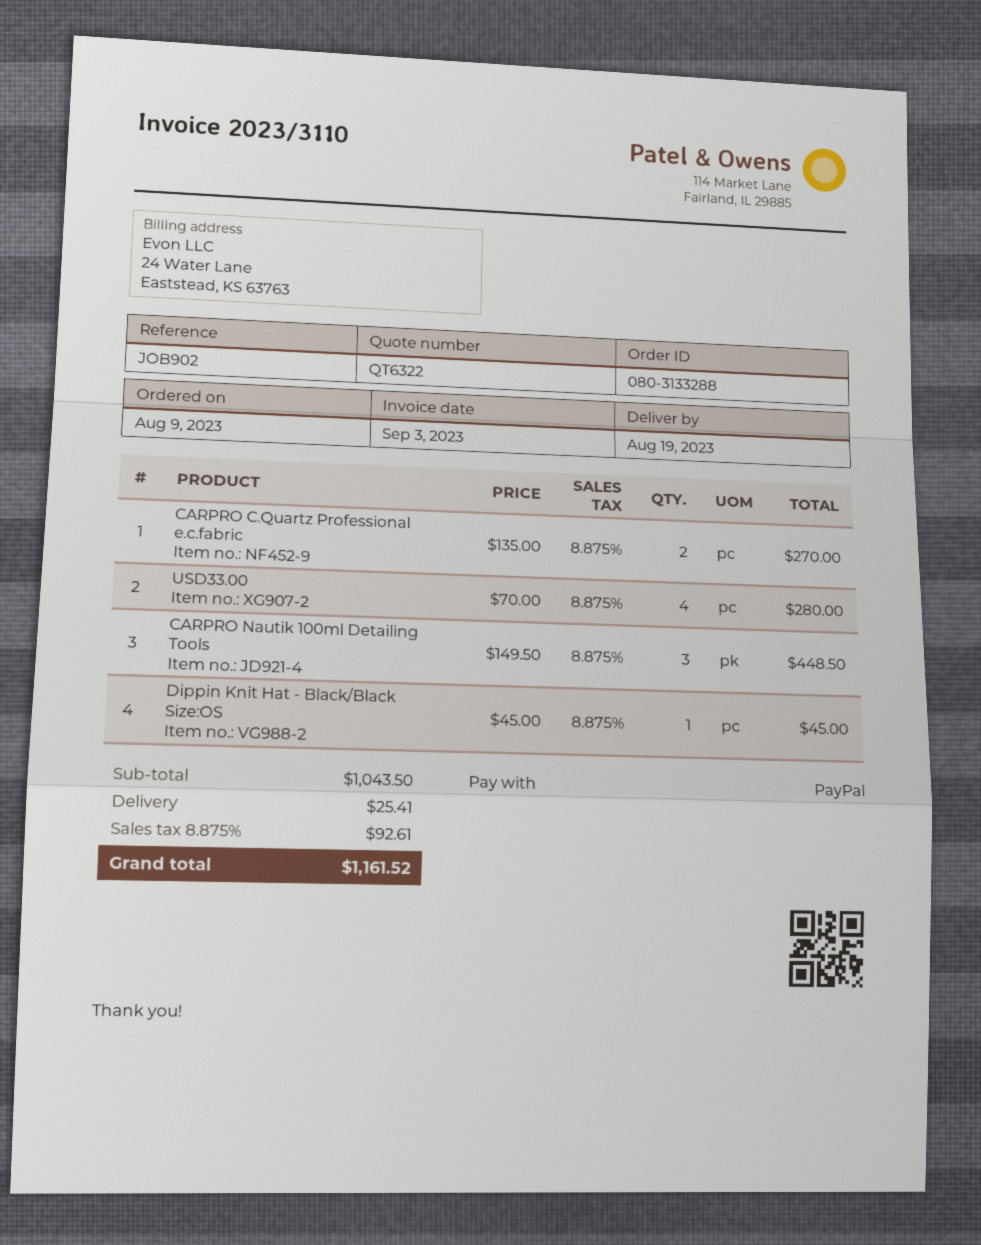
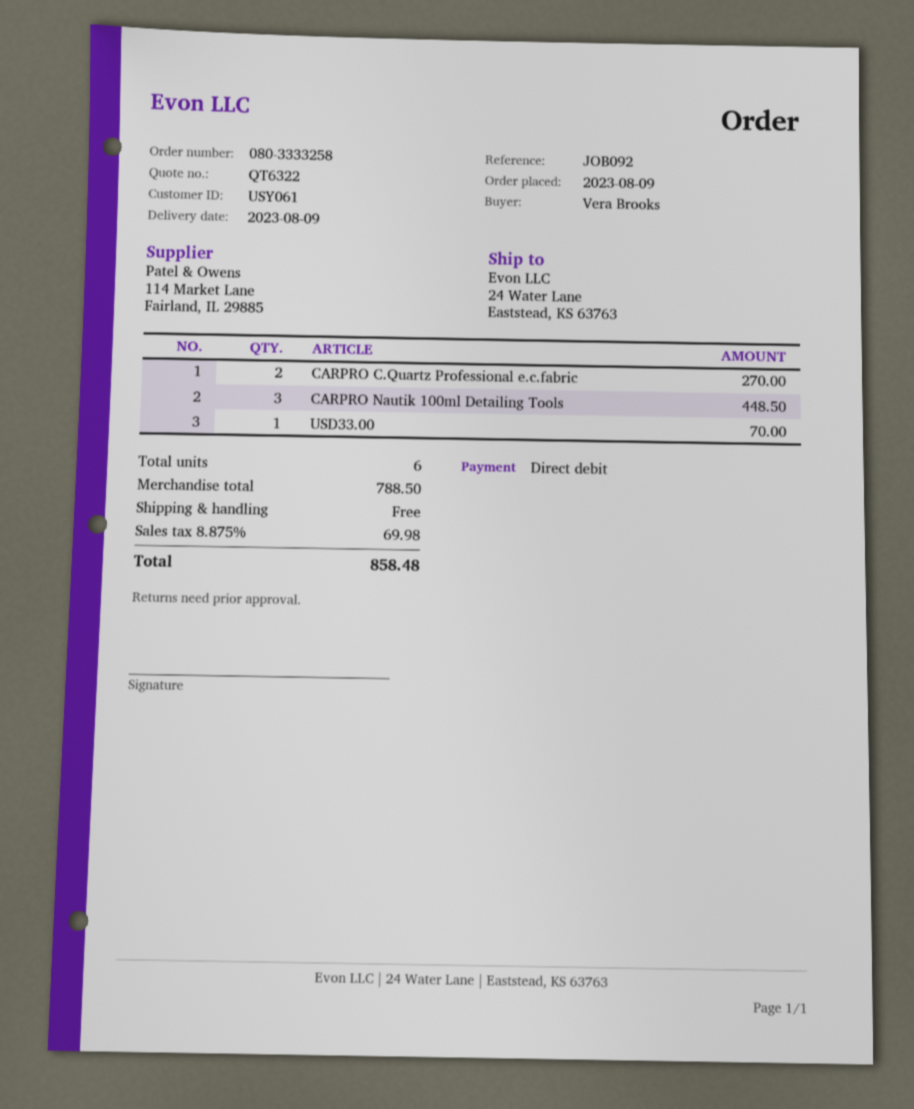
order number: 080-3133288 -> 080-3333258
delivery date: 2023-08-19 -> 2023-08-09
reference: JOB902 -> JOB092
payment method: PayPal -> direct debit
USD33.00: 4 for 280.00 -> 1 for 70.00
Dippin Knit Hat - Black/Black Size:OS: 1 for 45.00 -> none
subtotal: 1043.50 -> 788.50
shipping: 25.41 -> 0.00
tax: 8.875% = 92.61 -> 8.875% = 69.98
total: 1161.52 -> 858.48

